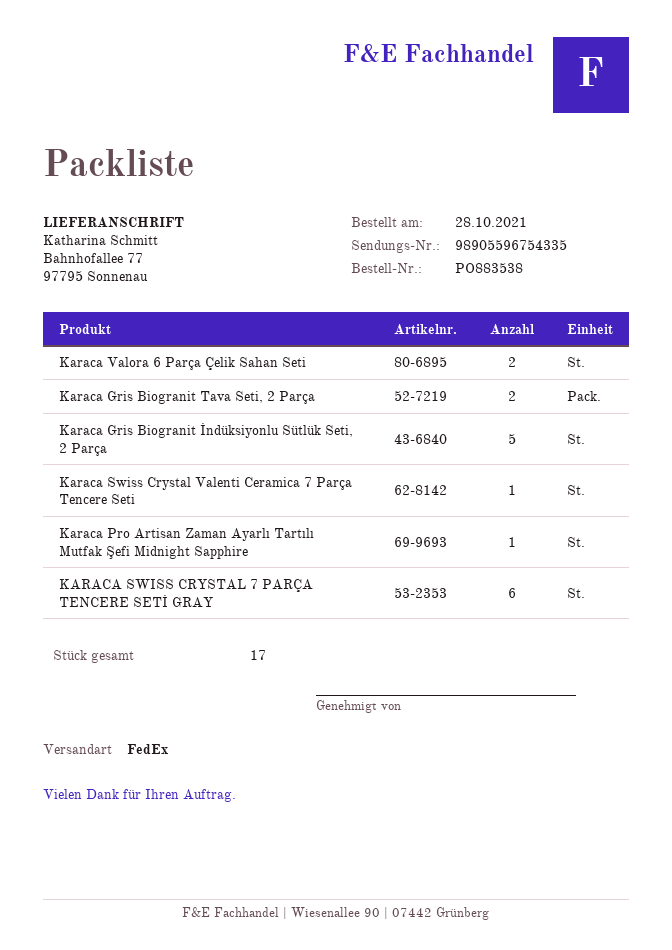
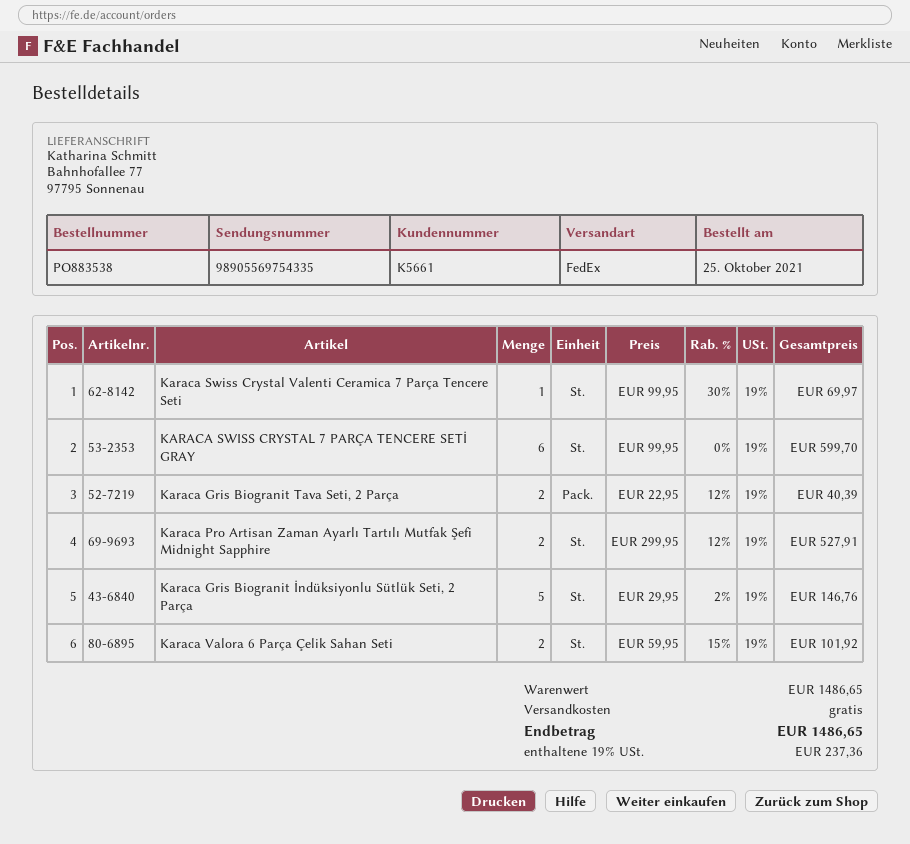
order date: 2021-10-28 -> 2021-10-25
tracking number: 98905596754335 -> 98905569754335
Karaca Pro Artisan Zaman Ayarlı Tartılı Mutfak Şefi Midnight Sapphire: 1 -> 2

